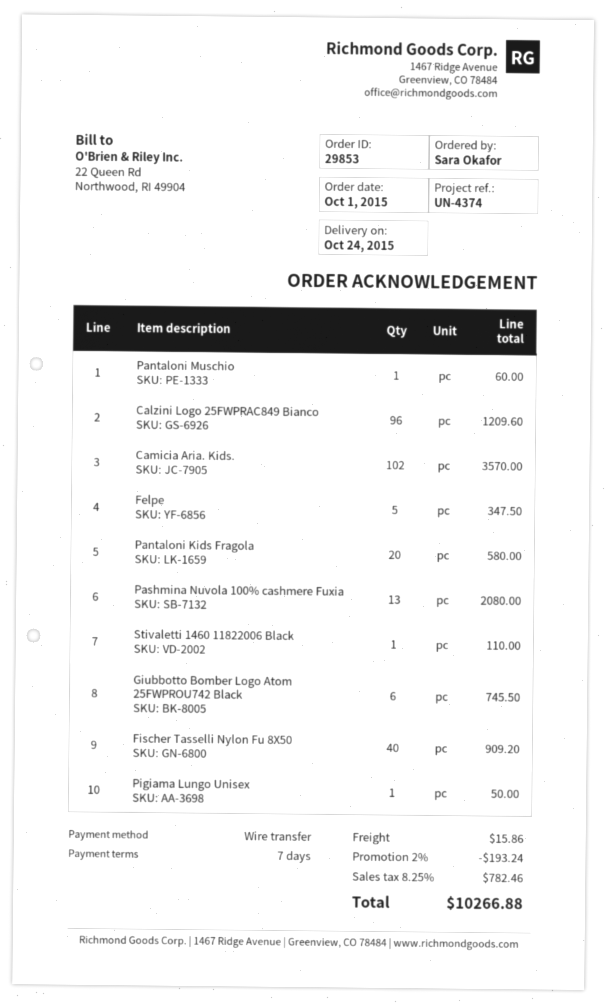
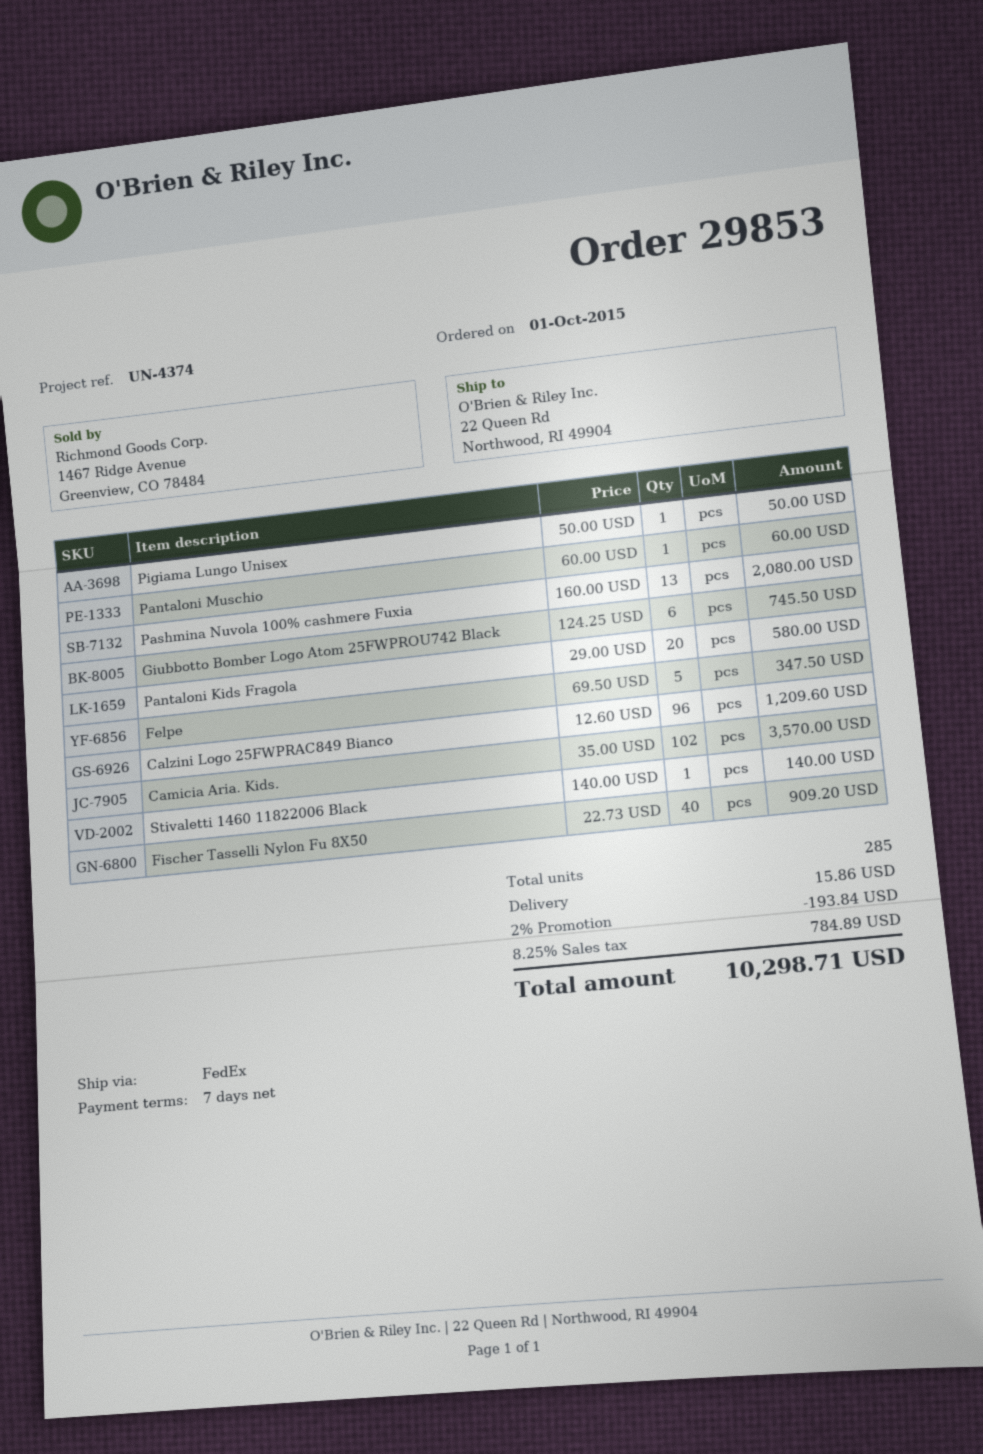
Stivaletti 1460 11822006 Black: 1 for 110.00 -> 1 for 140.00
discount: 2% = 193.24 -> 2% = 193.84
tax: 8.25% = 782.46 -> 8.25% = 784.89
total: 10266.88 -> 10298.71

